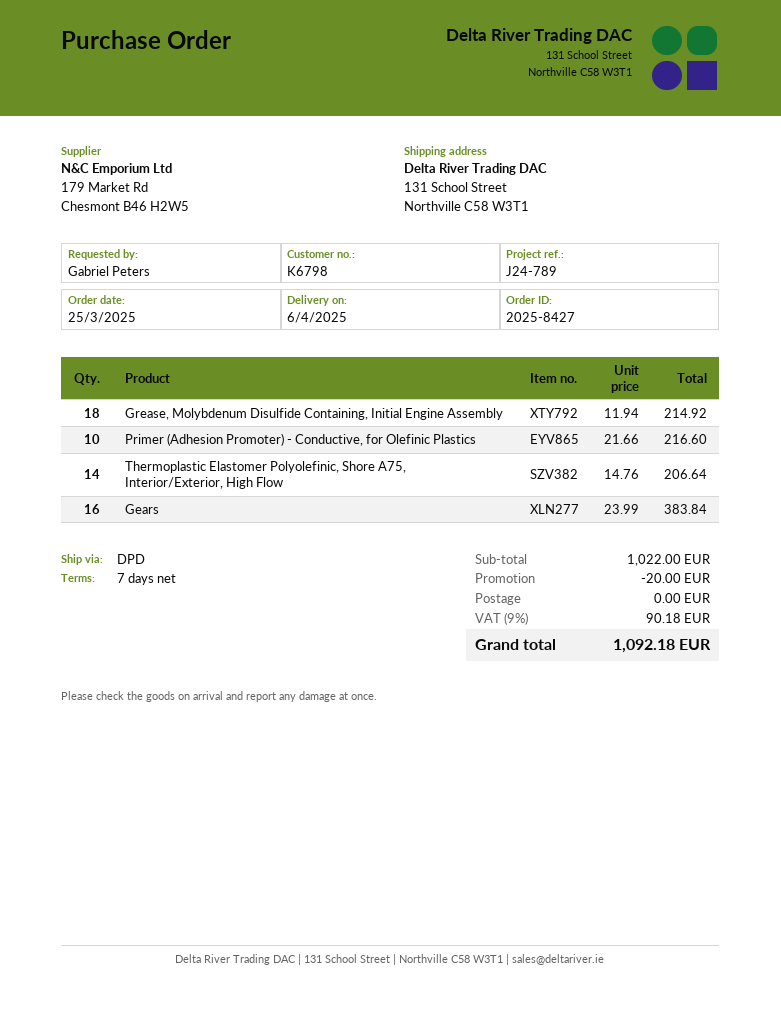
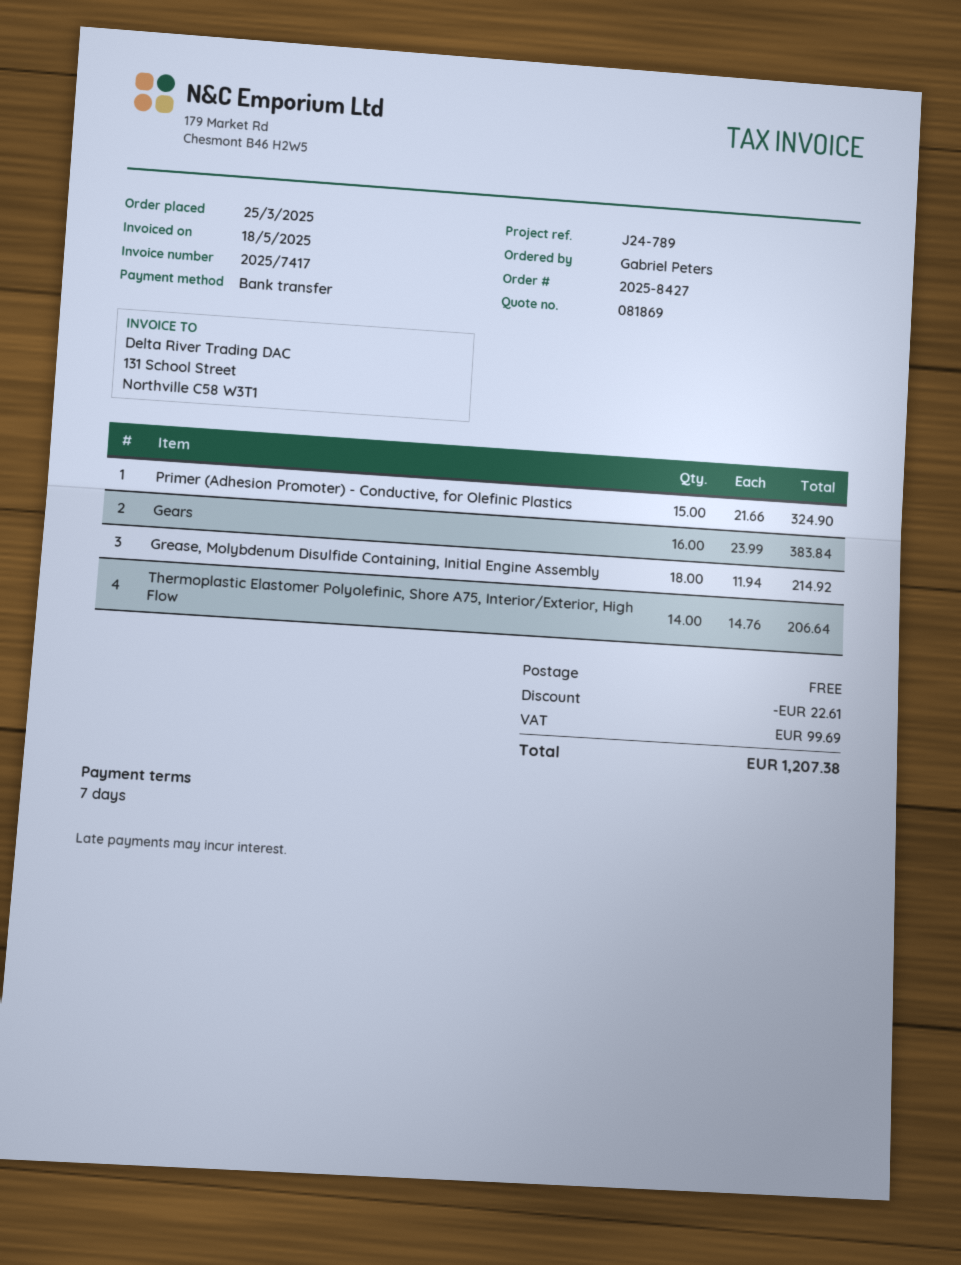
Primer (Adhesion Promoter) - Conductive, for Olefinic Plastics: 10 x 21.66 = 216.60 -> 15 x 21.66 = 324.90
discount: 20.00 -> 22.61
tax: 90.18 -> 99.69
total: 1092.18 -> 1207.38

